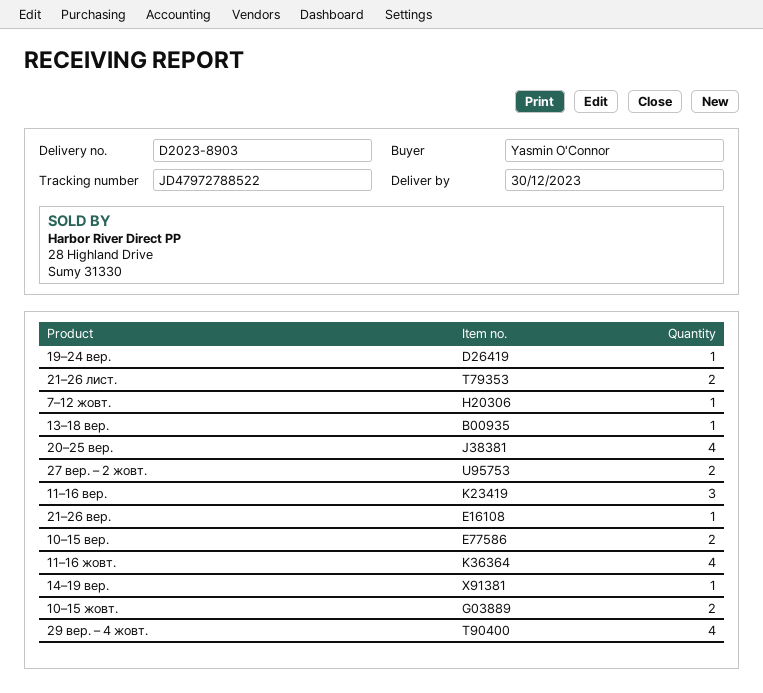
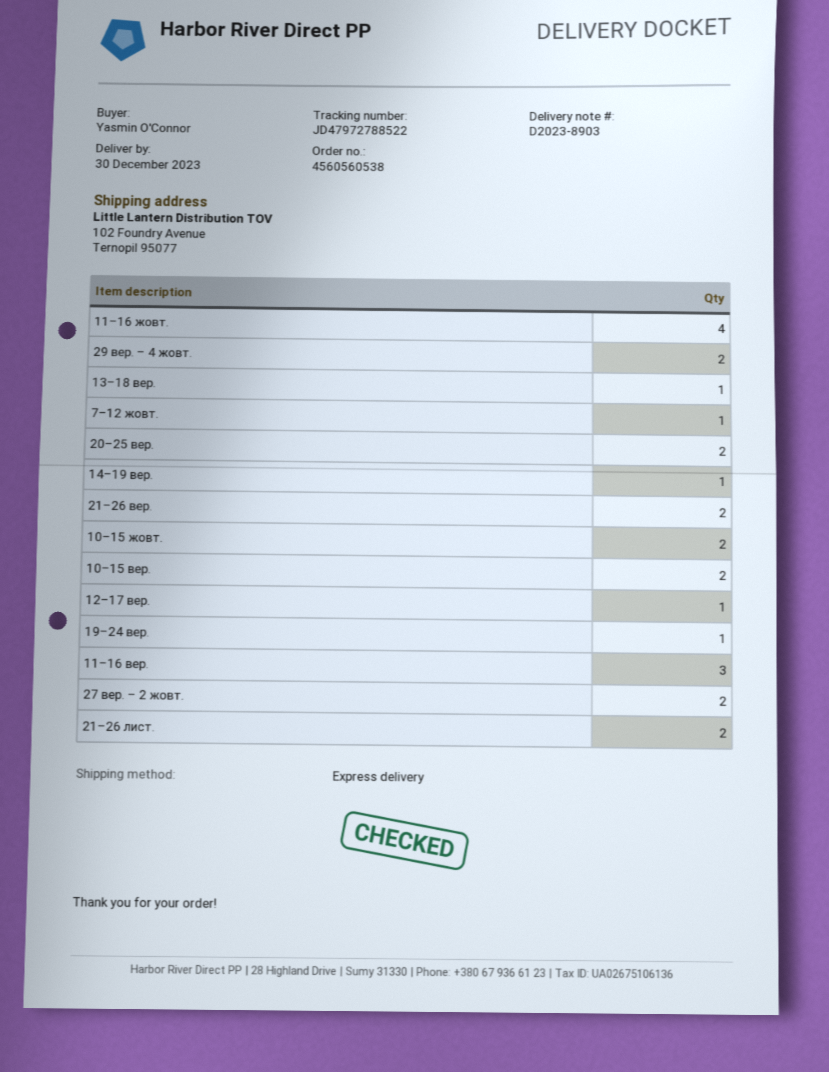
20–25 вер.: 4 -> 2
21–26 вер.: 1 -> 2
29 вер. – 4 жовт.: 4 -> 2
12–17 вер.: none -> 1

